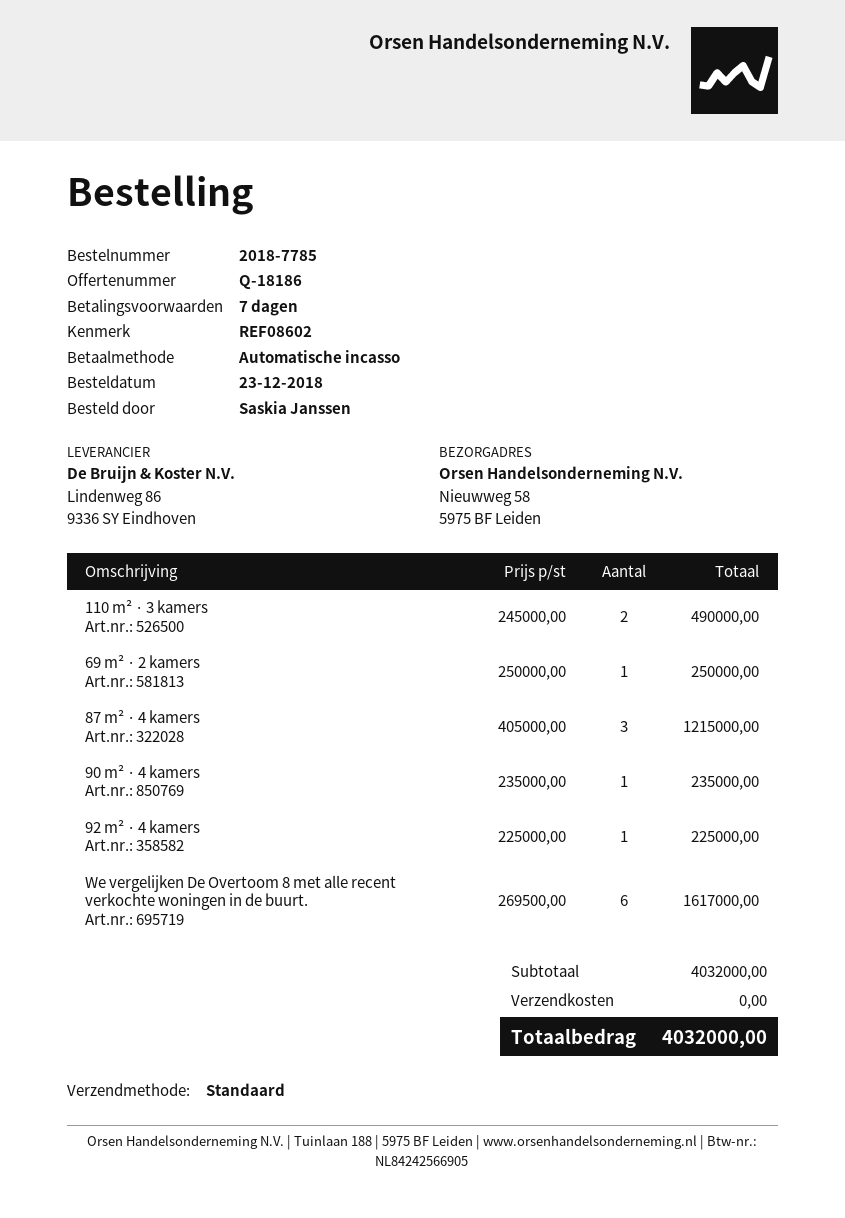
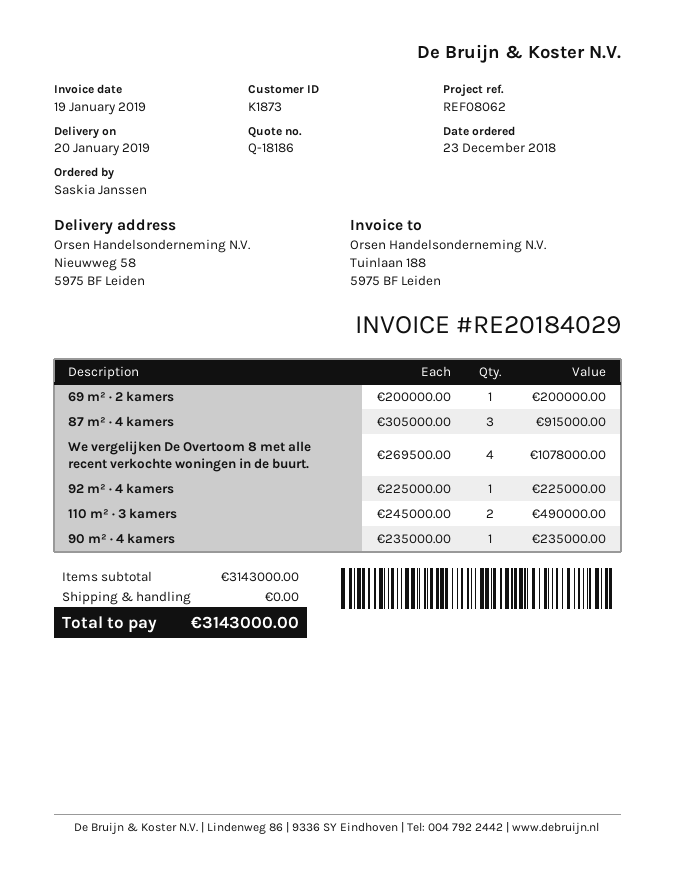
reference: REF08602 -> REF08062
69 m² · 2 kamers: 1 x 250000.00 = 250000.00 -> 1 x 200000.00 = 200000.00
87 m² · 4 kamers: 3 x 405000.00 = 1215000.00 -> 3 x 305000.00 = 915000.00
We vergelijken De Overtoom 8 met alle recent verkochte woningen in de buurt.: 6 x 269500.00 = 1617000.00 -> 4 x 269500.00 = 1078000.00
subtotal: 4032000.00 -> 3143000.00
total: 4032000.00 -> 3143000.00

